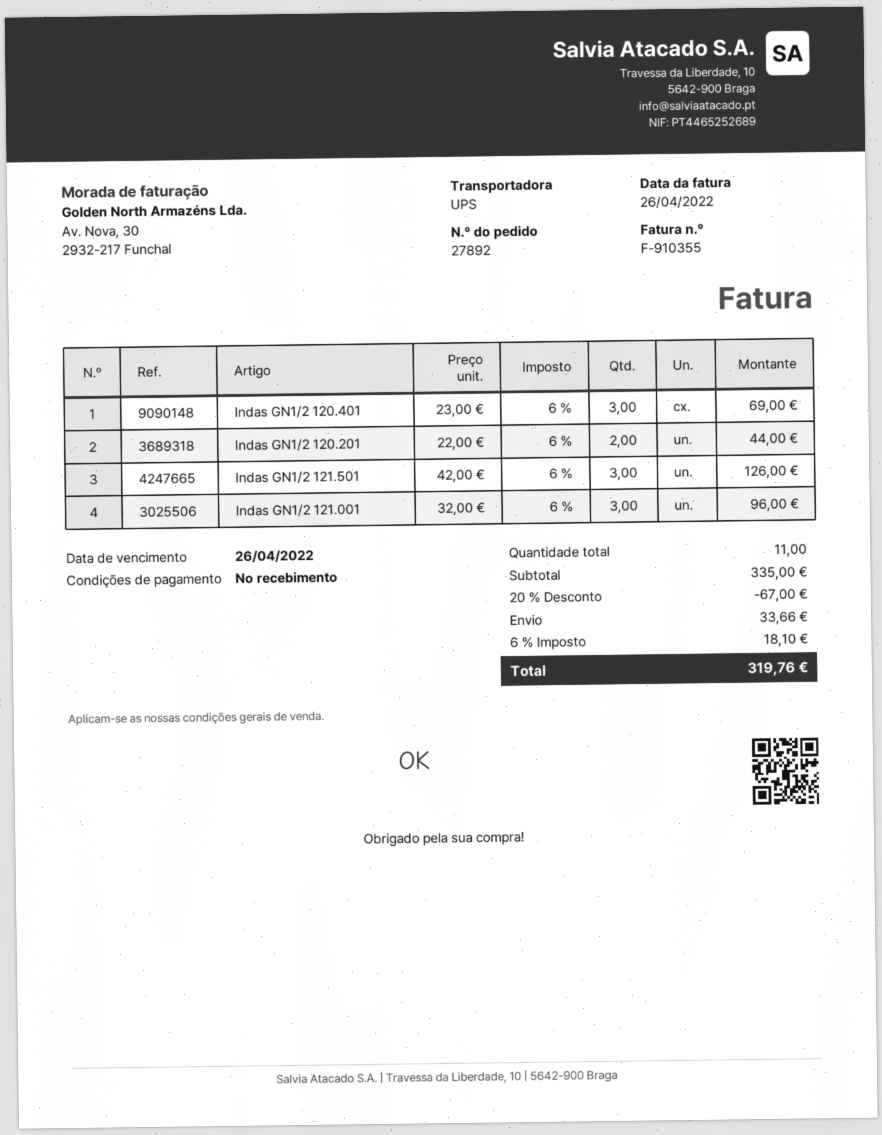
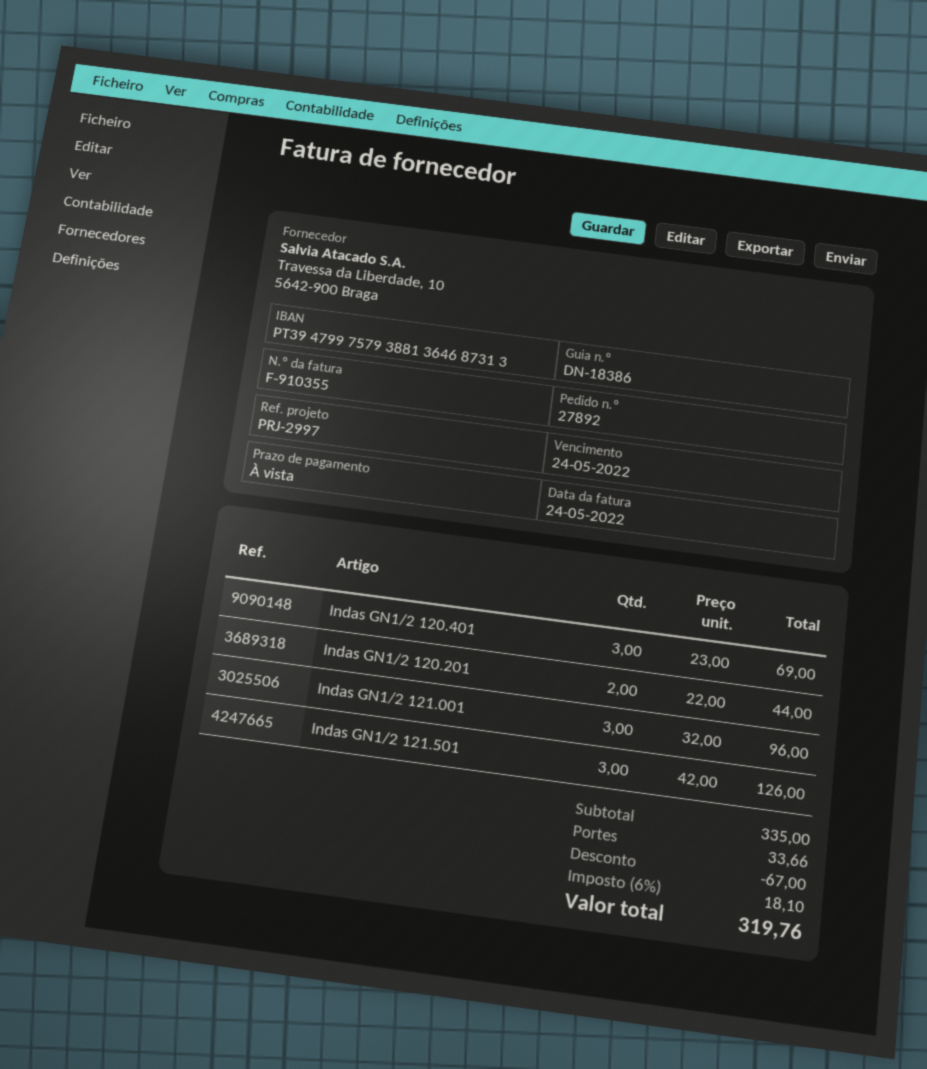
invoice date: 2022-04-26 -> 2022-05-24
due date: 2022-04-26 -> 2022-05-24

